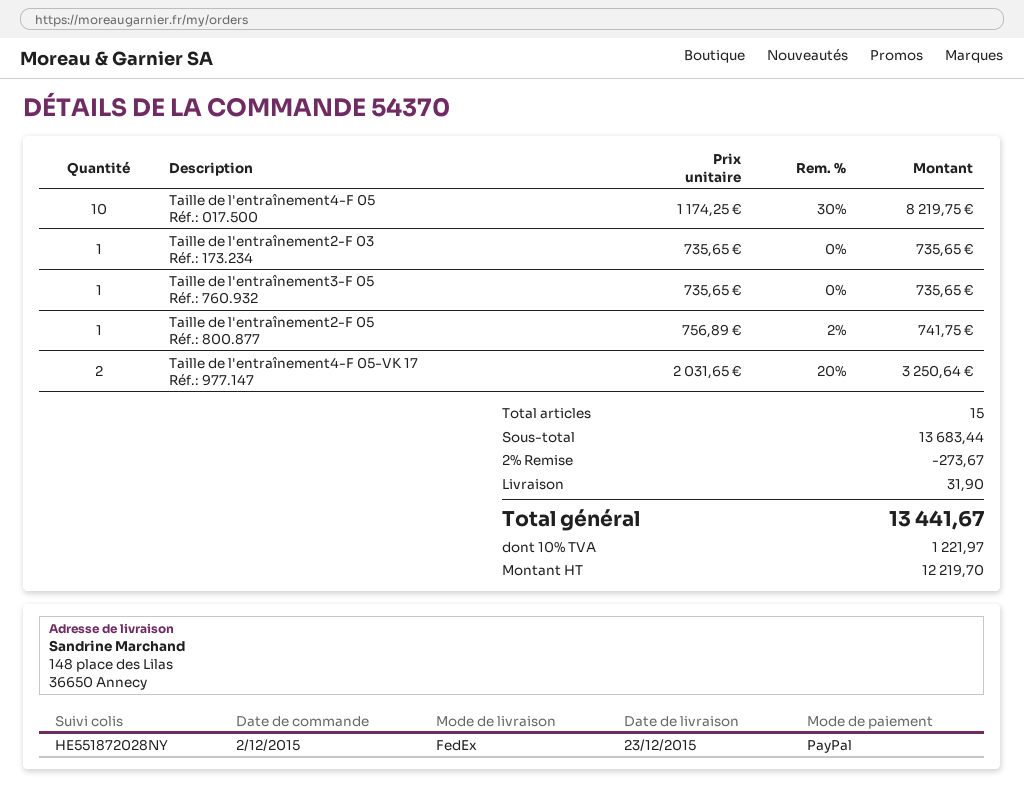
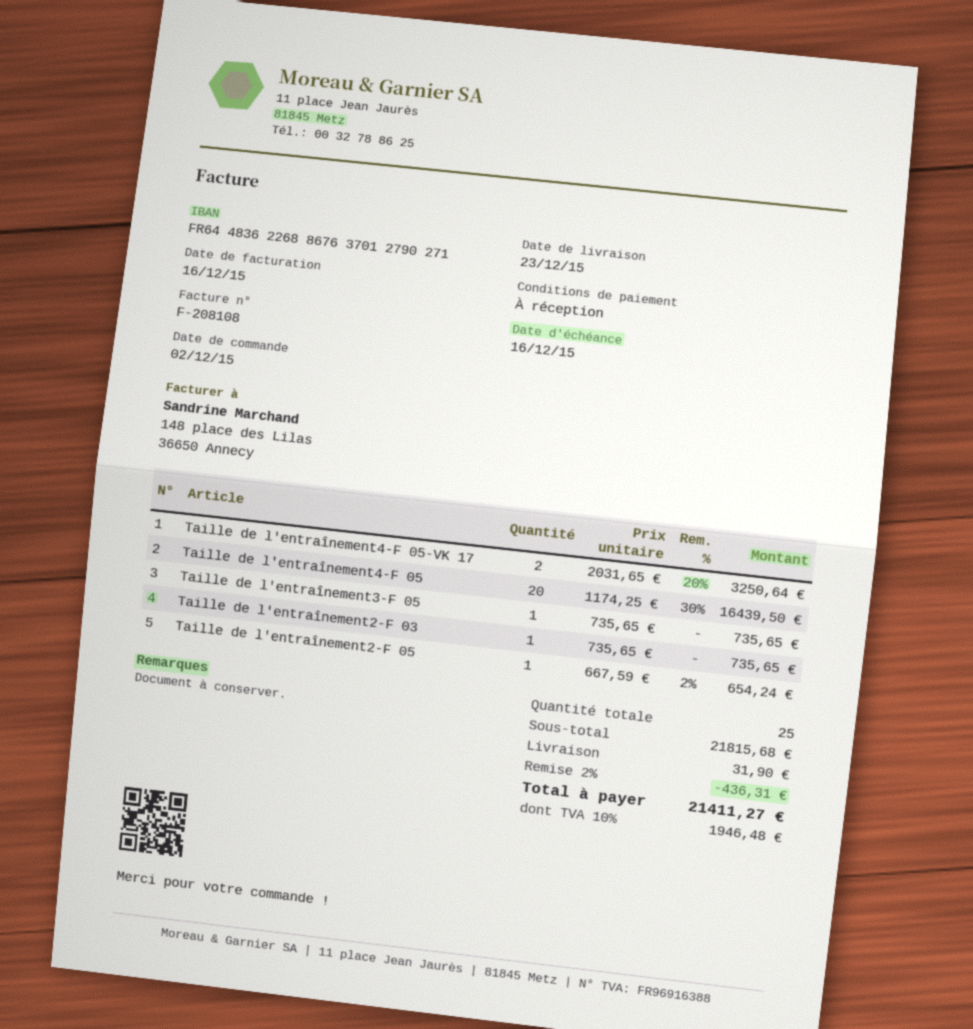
Taille de l'entraînement4-F 05: 10 x 1174.25 - 30% = 8219.75 -> 20 x 1174.25 - 30% = 16439.50
Taille de l'entraînement2-F 05: 1 x 756.89 - 2% = 741.75 -> 1 x 667.59 - 2% = 654.24
total quantity: 15 -> 25
subtotal: 13683.44 -> 21815.68
discount: 2% = 273.67 -> 2% = 436.31
tax: 10% = 1221.97 -> 10% = 1946.48
total: 13441.67 -> 21411.27

